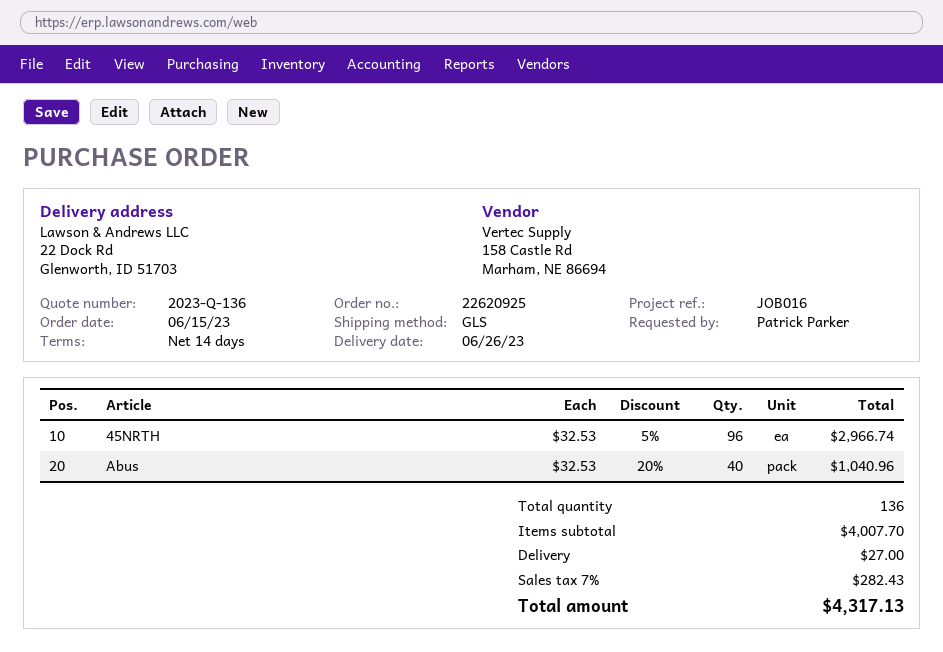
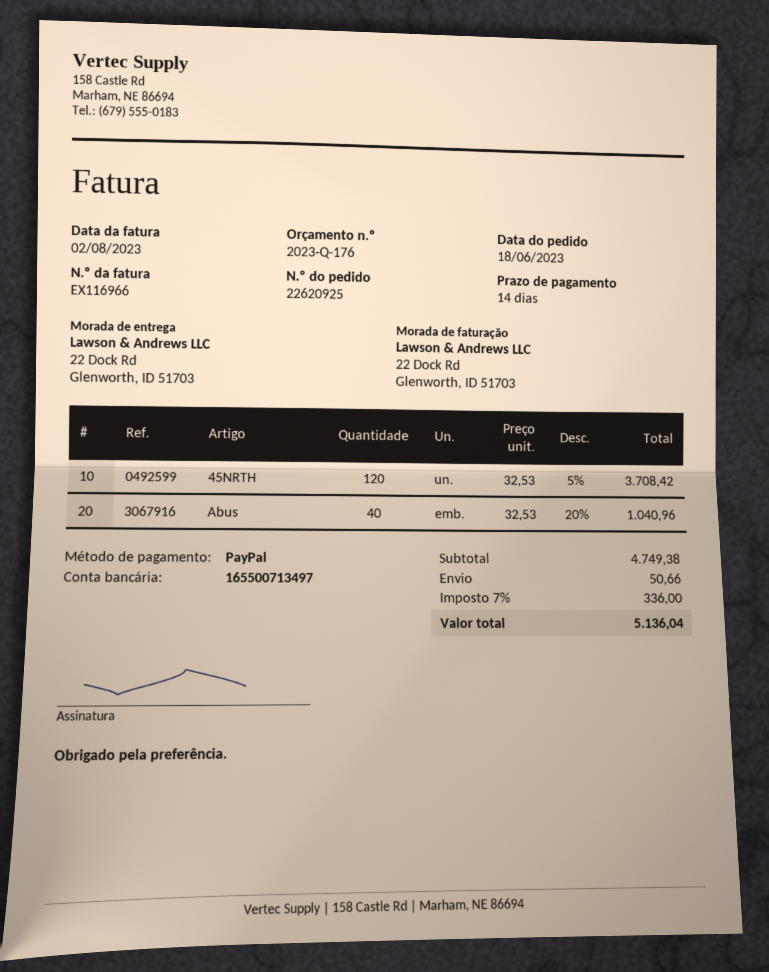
quote number: 2023-Q-136 -> 2023-Q-176
order date: 2023-06-15 -> 2023-06-18
45NRTH: 96 x 32.53 - 5% = 2966.74 -> 120 x 32.53 - 5% = 3708.42
subtotal: 4007.70 -> 4749.38
shipping: 27.00 -> 50.66
tax: 7% = 282.43 -> 7% = 336.00
total: 4317.13 -> 5136.04

